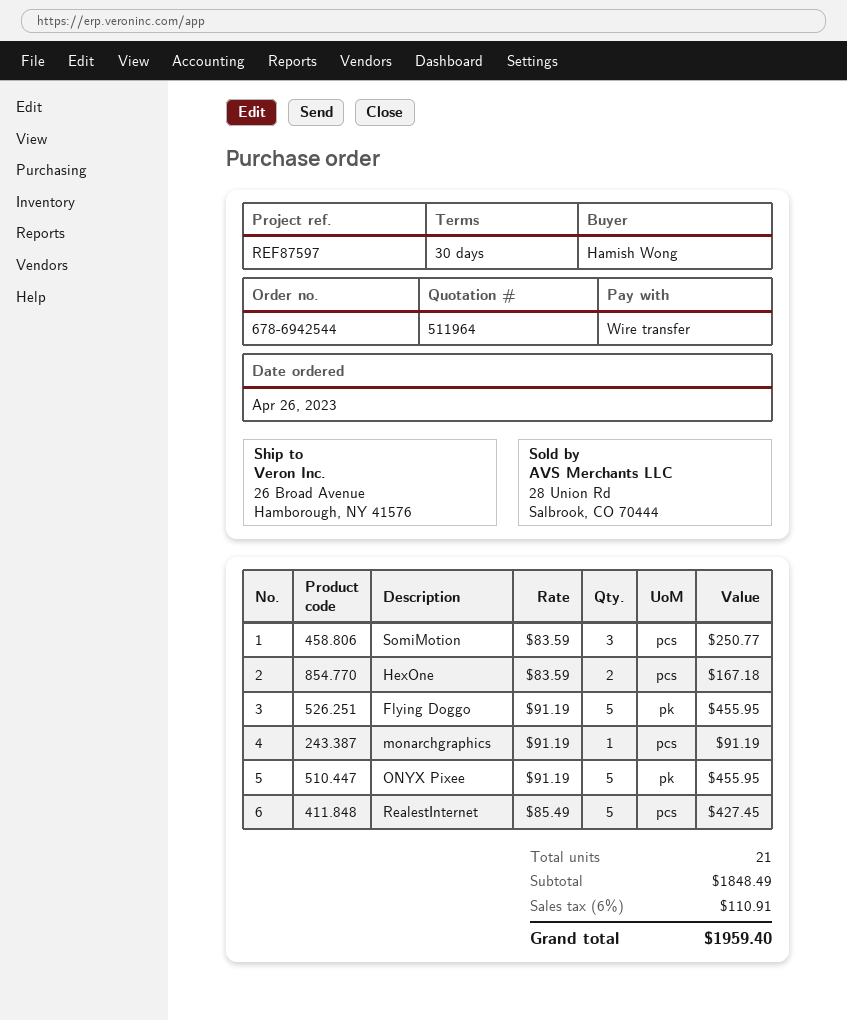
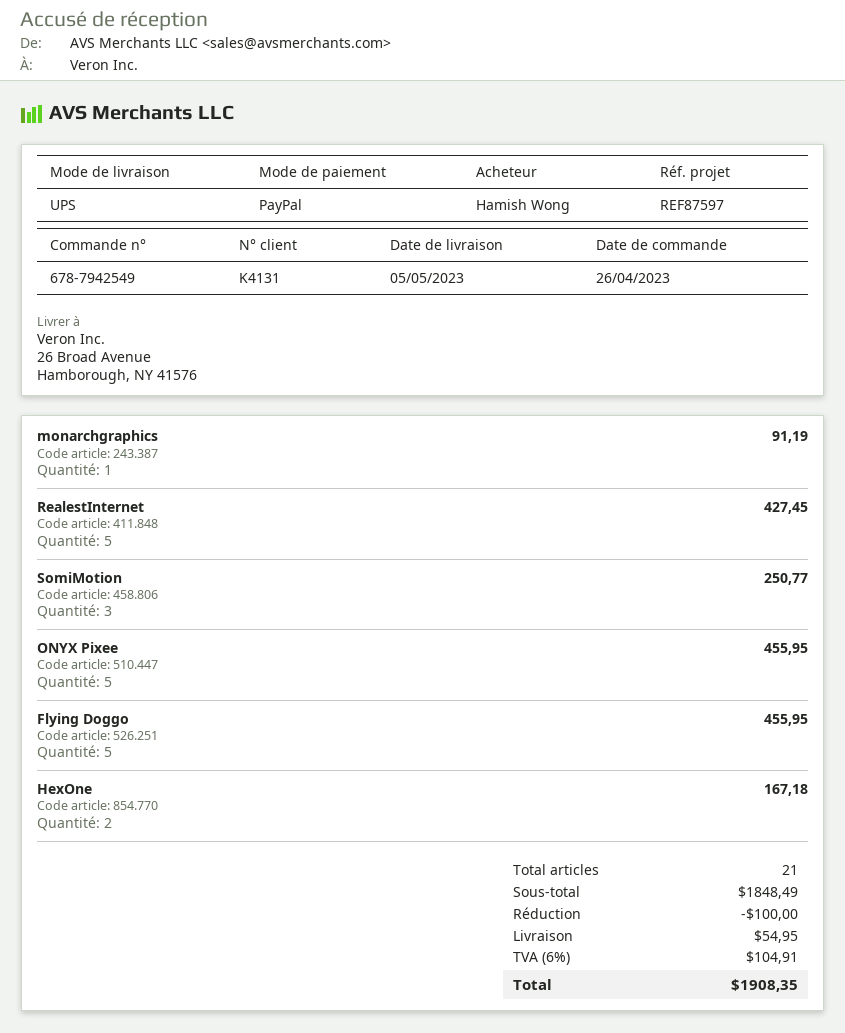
order number: 678-6942544 -> 678-7942549
payment method: bank transfer -> PayPal
discount: none -> 100.00
shipping: none -> 54.95
tax: 6% = 110.91 -> 6% = 104.91
total: 1959.40 -> 1908.35

